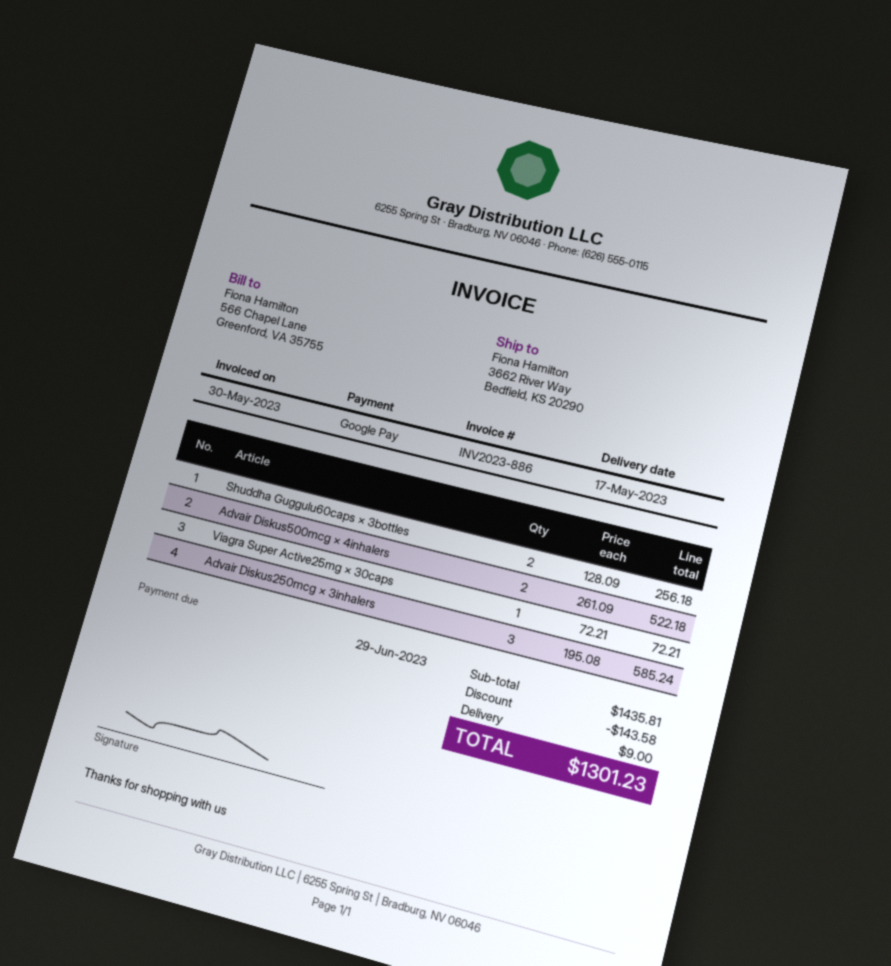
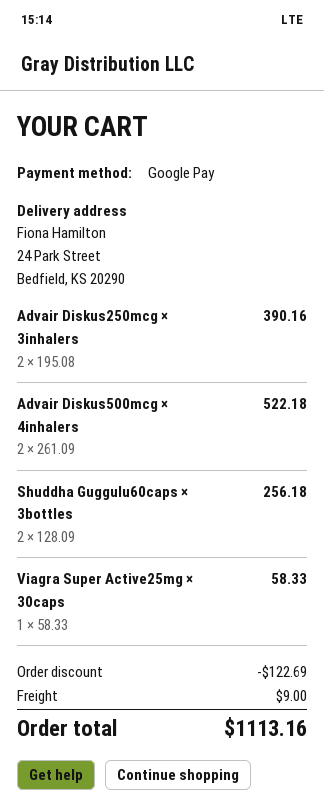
ship to: 3662 River Way, Bedfield, KS 20290 -> 24 Park Street, Bedfield, KS 20290
Viagra Super Active25mg × 30caps: 1 x 72.21 = 72.21 -> 1 x 58.33 = 58.33
Advair Diskus250mcg × 3inhalers: 3 x 195.08 = 585.24 -> 2 x 195.08 = 390.16
discount: 143.58 -> 122.69
total: 1301.23 -> 1113.16

